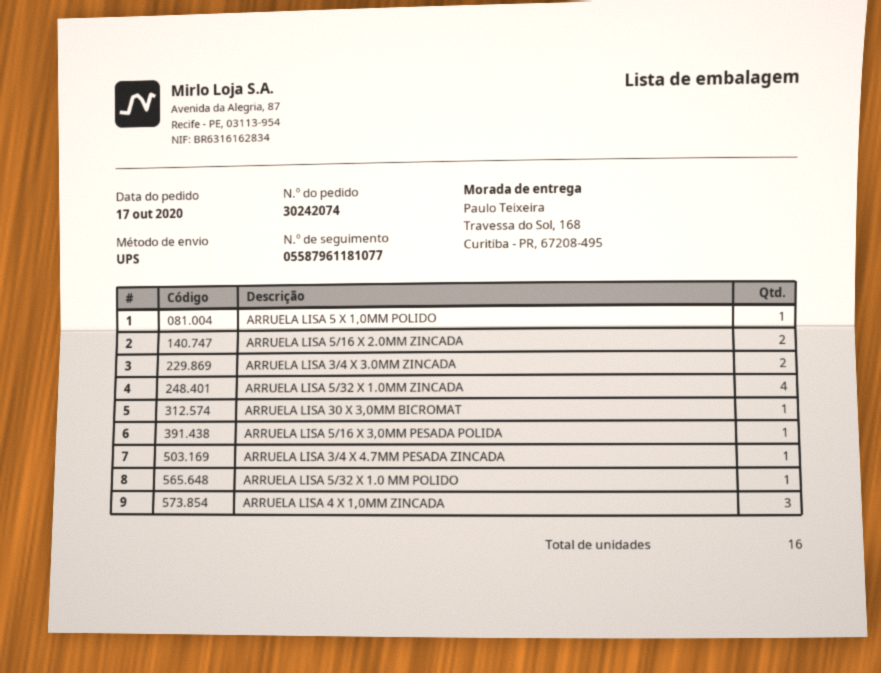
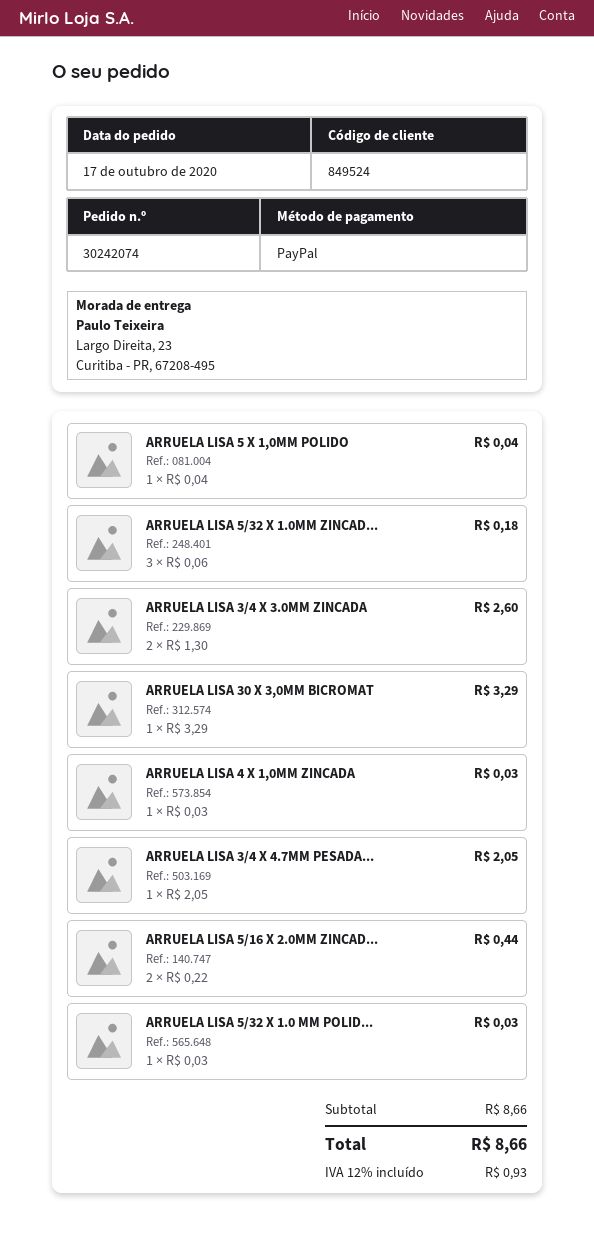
ship to: Travessa do Sol, 168, Curitiba - PR, 67208-495 -> Largo Direita, 23, Curitiba - PR, 67208-495
ARRUELA LISA 5/32 X 1.0MM ZINCADA: 4 -> 3
ARRUELA LISA 5/16 X 3,0MM PESADA POLIDA: 1 -> none
ARRUELA LISA 4 X 1,0MM ZINCADA: 3 -> 1

